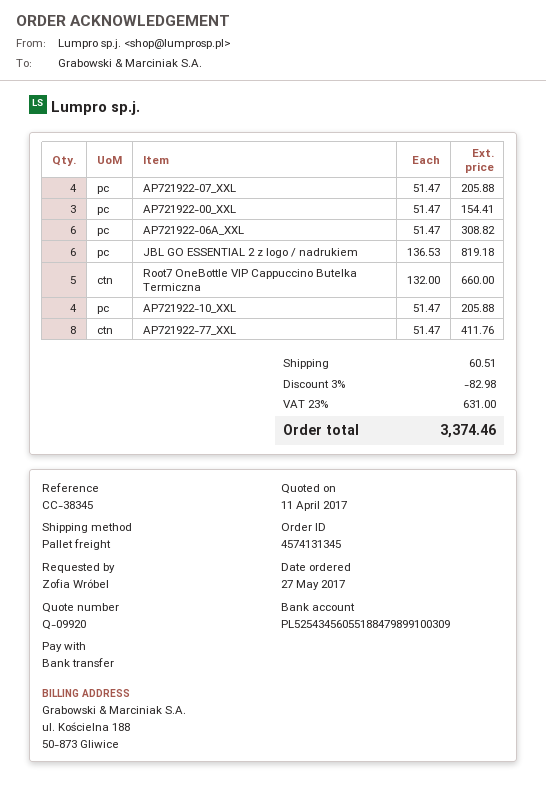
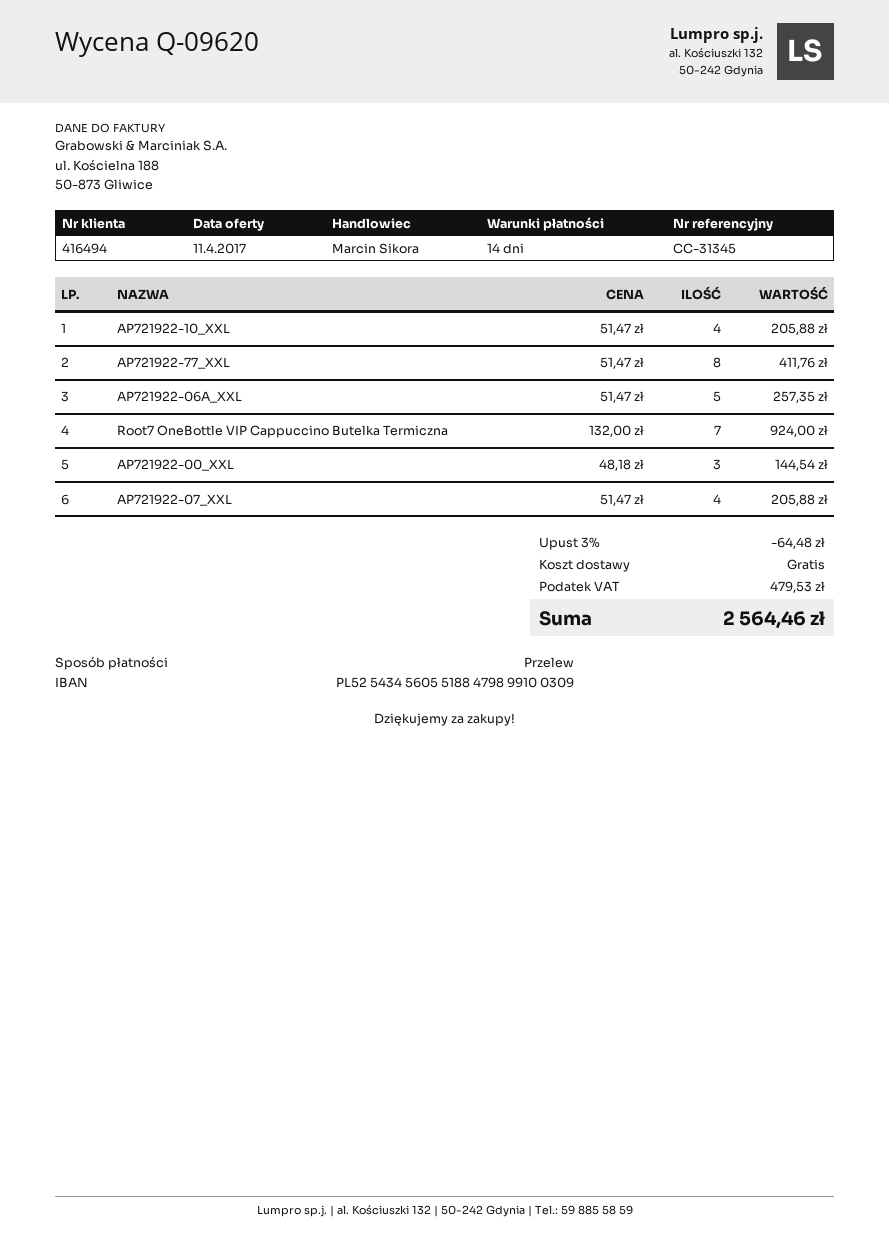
quote number: Q-09920 -> Q-09620
reference: CC-38345 -> CC-31345
AP721922-00_XXL: 3 x 51.47 = 154.41 -> 3 x 48.18 = 144.54
AP721922-06A_XXL: 6 x 51.47 = 308.82 -> 5 x 51.47 = 257.35
JBL GO ESSENTIAL 2 z logo / nadrukiem: 6 x 136.53 = 819.18 -> none
Root7 OneBottle VIP Cappuccino Butelka Termiczna: 5 x 132.00 = 660.00 -> 7 x 132.00 = 924.00
discount: 3% = 82.98 -> 3% = 64.48
shipping: 60.51 -> 0.00
tax: 631.00 -> 479.53
total: 3374.46 -> 2564.46

